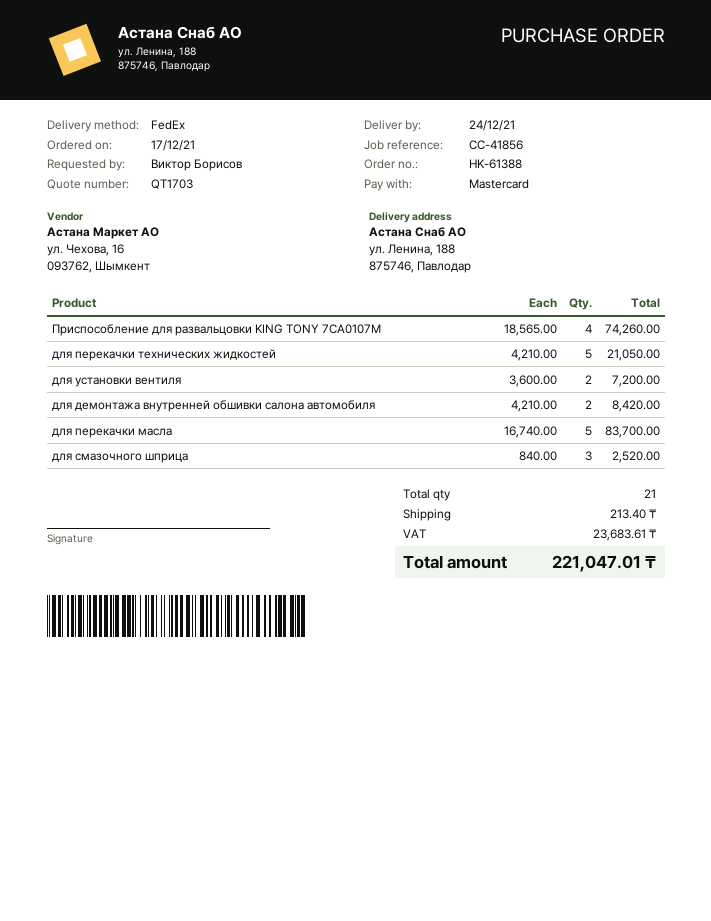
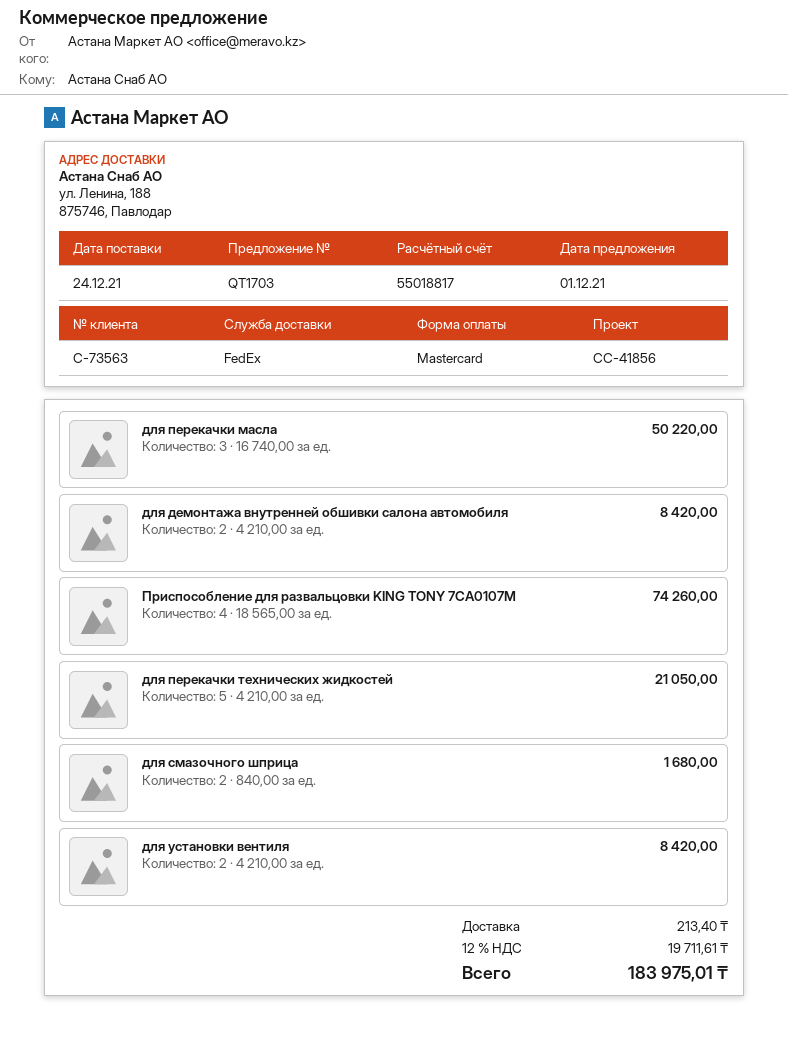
для установки вентиля: 2 x 3600.00 = 7200.00 -> 2 x 4210.00 = 8420.00
для перекачки масла: 5 x 16740.00 = 83700.00 -> 3 x 16740.00 = 50220.00
для смазочного шприца: 3 x 840.00 = 2520.00 -> 2 x 840.00 = 1680.00
tax: 23683.61 -> 19711.61
total: 221047.01 -> 183975.01

